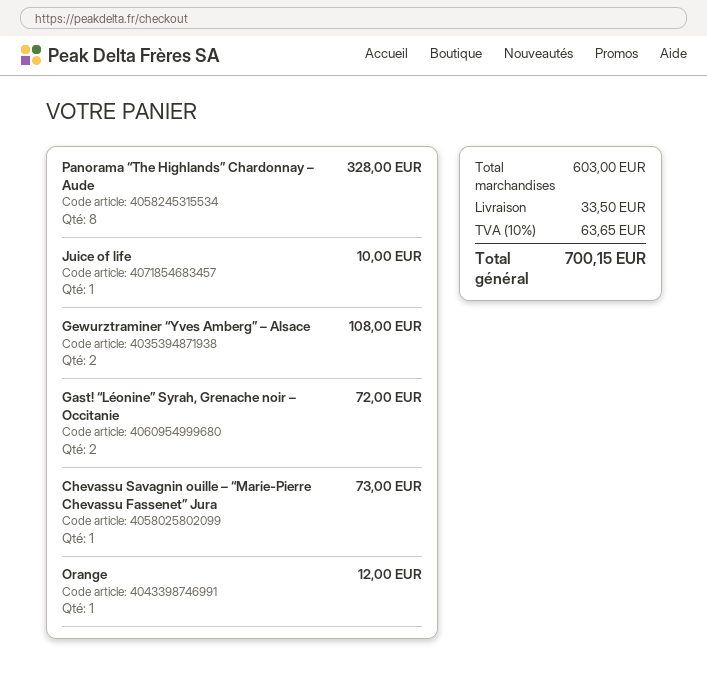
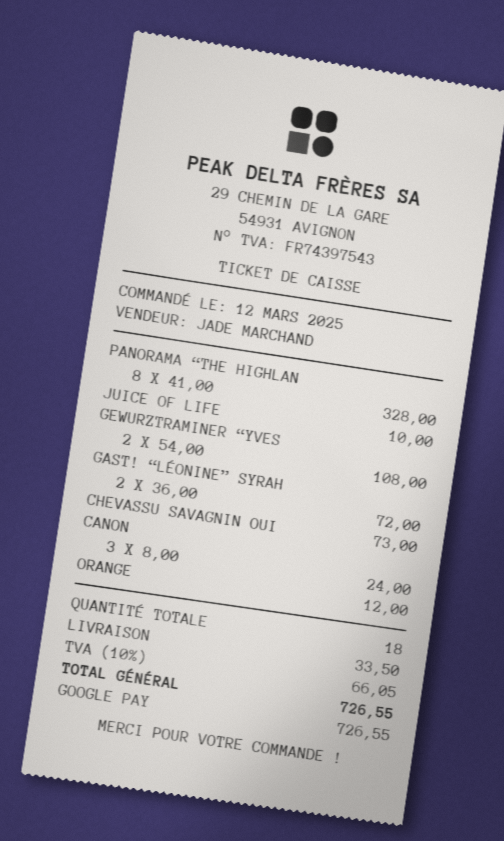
CANON: none -> 3 for 24.00
tax: 10% = 63.65 -> 10% = 66.05
total: 700.15 -> 726.55

